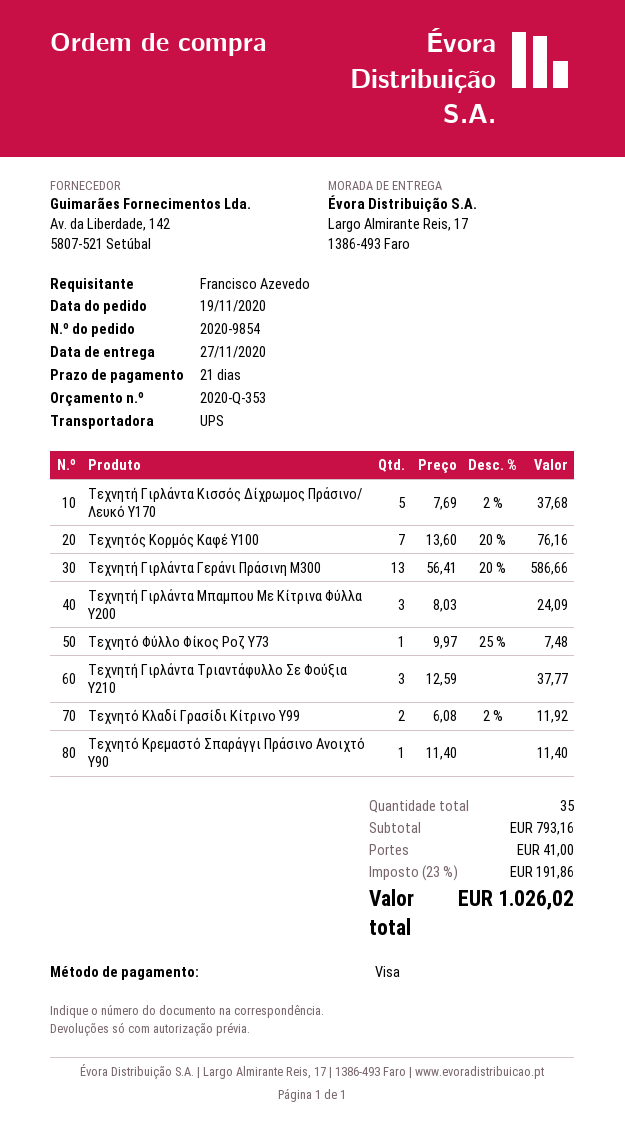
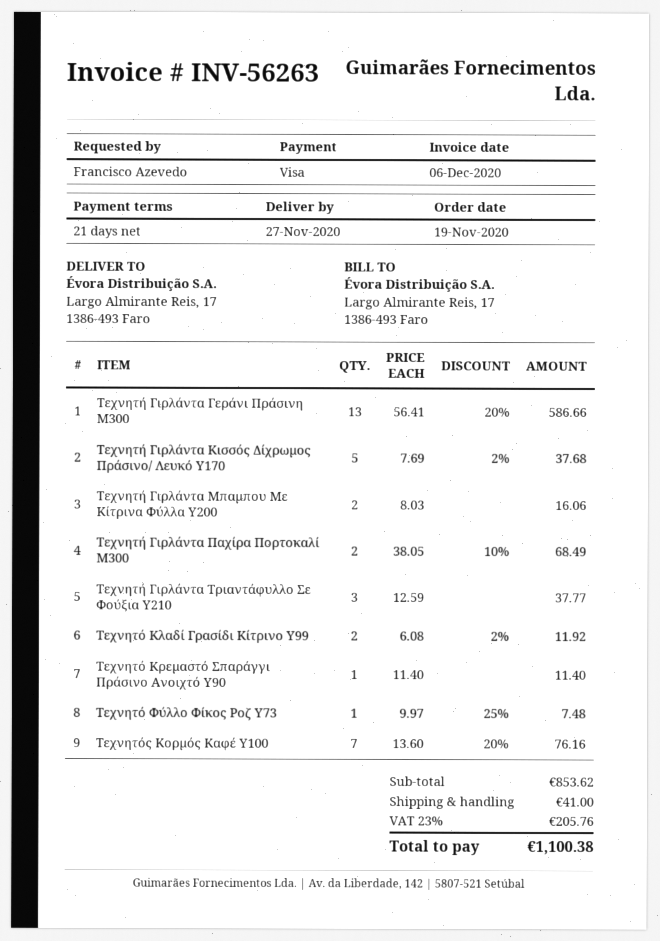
Τεχνητή Γιρλάντα Μπαμπου Με Κίτρινα Φύλλα Υ200: 3 x 8.03 = 24.09 -> 2 x 8.03 = 16.06
Τεχνητή Γιρλάντα Παχίρα Πορτοκαλί Μ300: none -> 2 x 38.05 - 10% = 68.49
subtotal: 793.16 -> 853.62
tax: 23% = 191.86 -> 23% = 205.76
total: 1026.02 -> 1100.38

